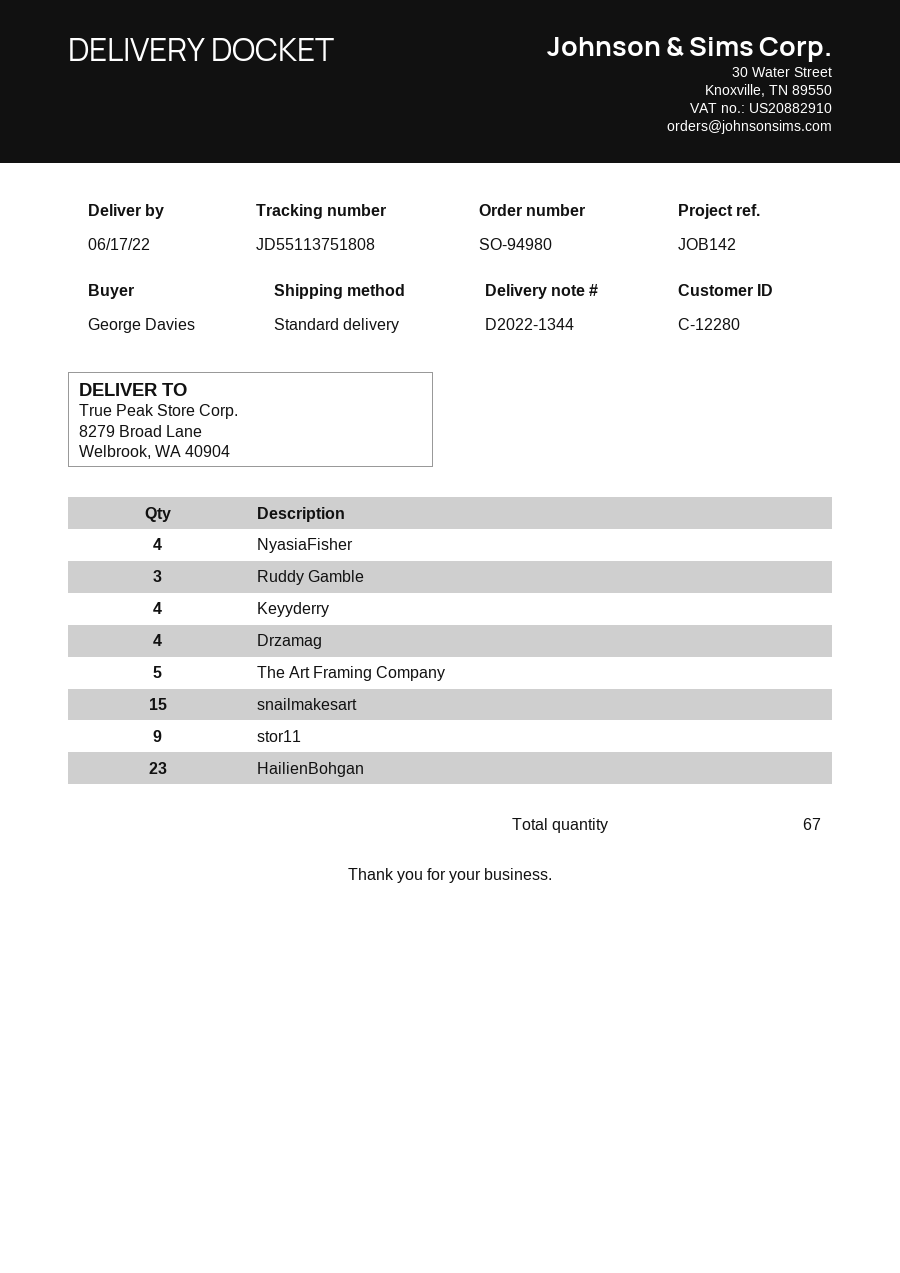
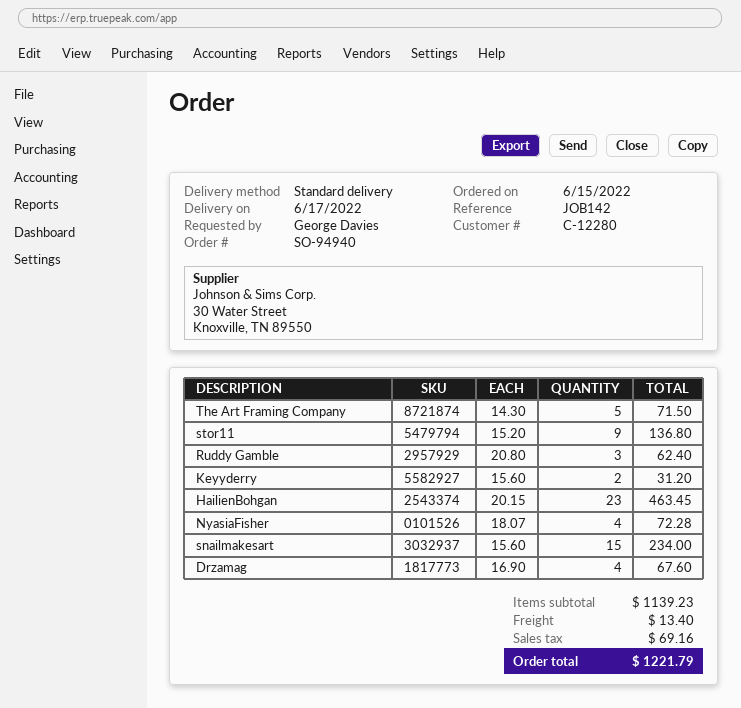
order number: SO-94980 -> SO-94940
Keyyderry: 4 -> 2

